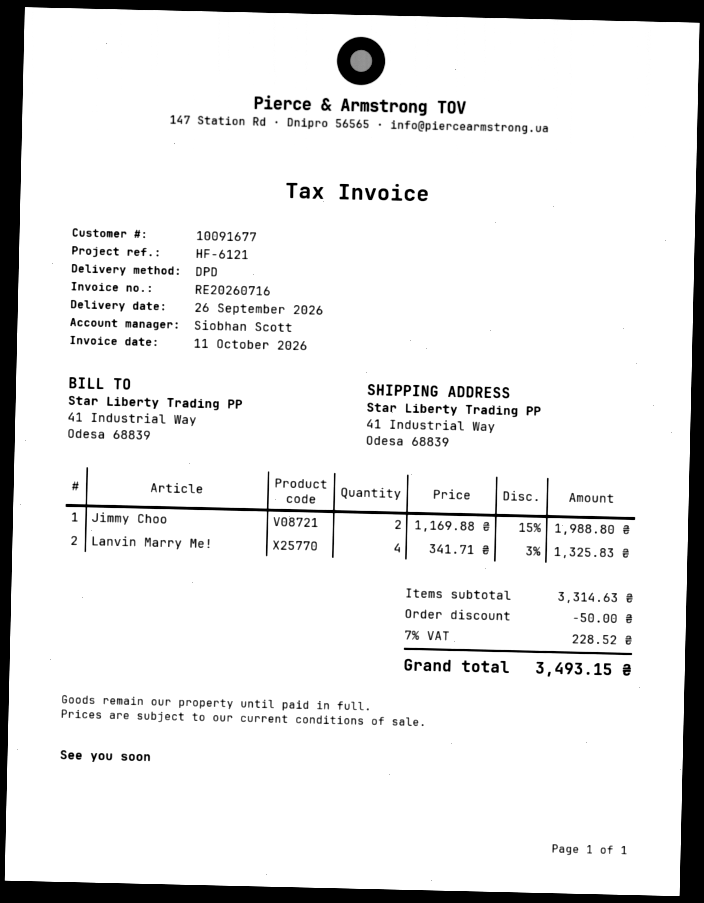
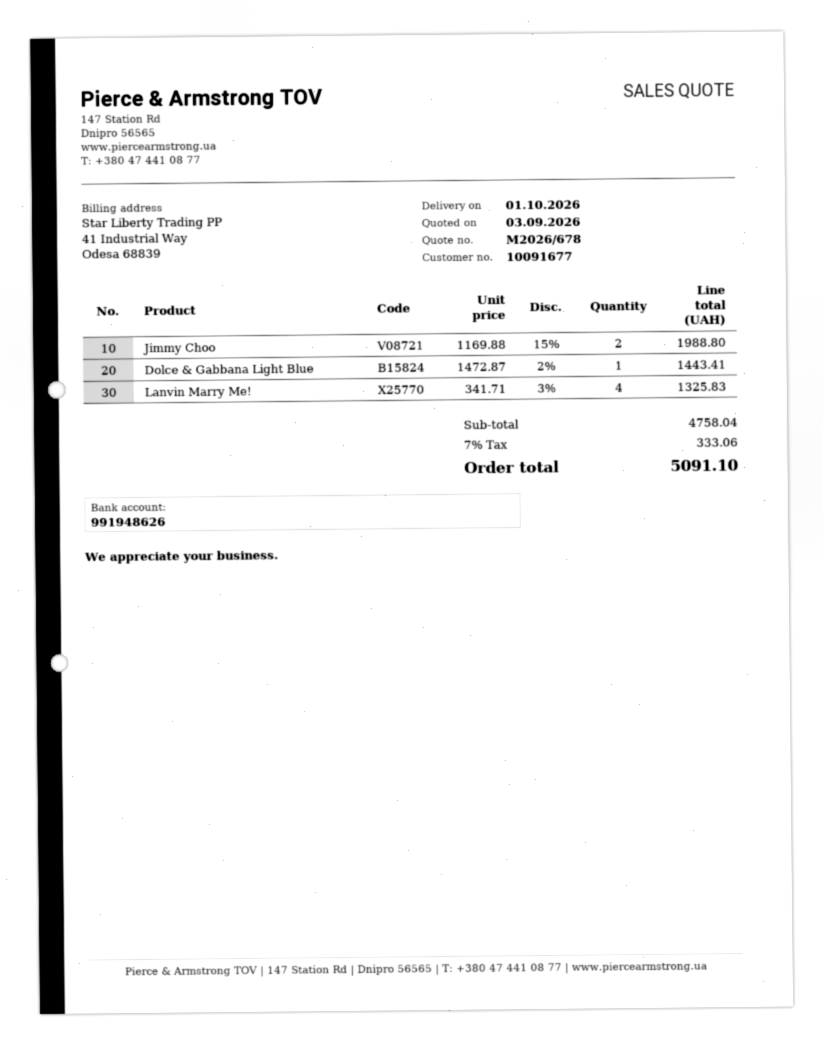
delivery date: 2026-09-26 -> 2026-10-01
Dolce & Gabbana Light Blue: none -> 1 x 1472.87 - 2% = 1443.41
subtotal: 3314.63 -> 4758.04
discount: 50.00 -> none
tax: 7% = 228.52 -> 7% = 333.06
total: 3493.15 -> 5091.10

